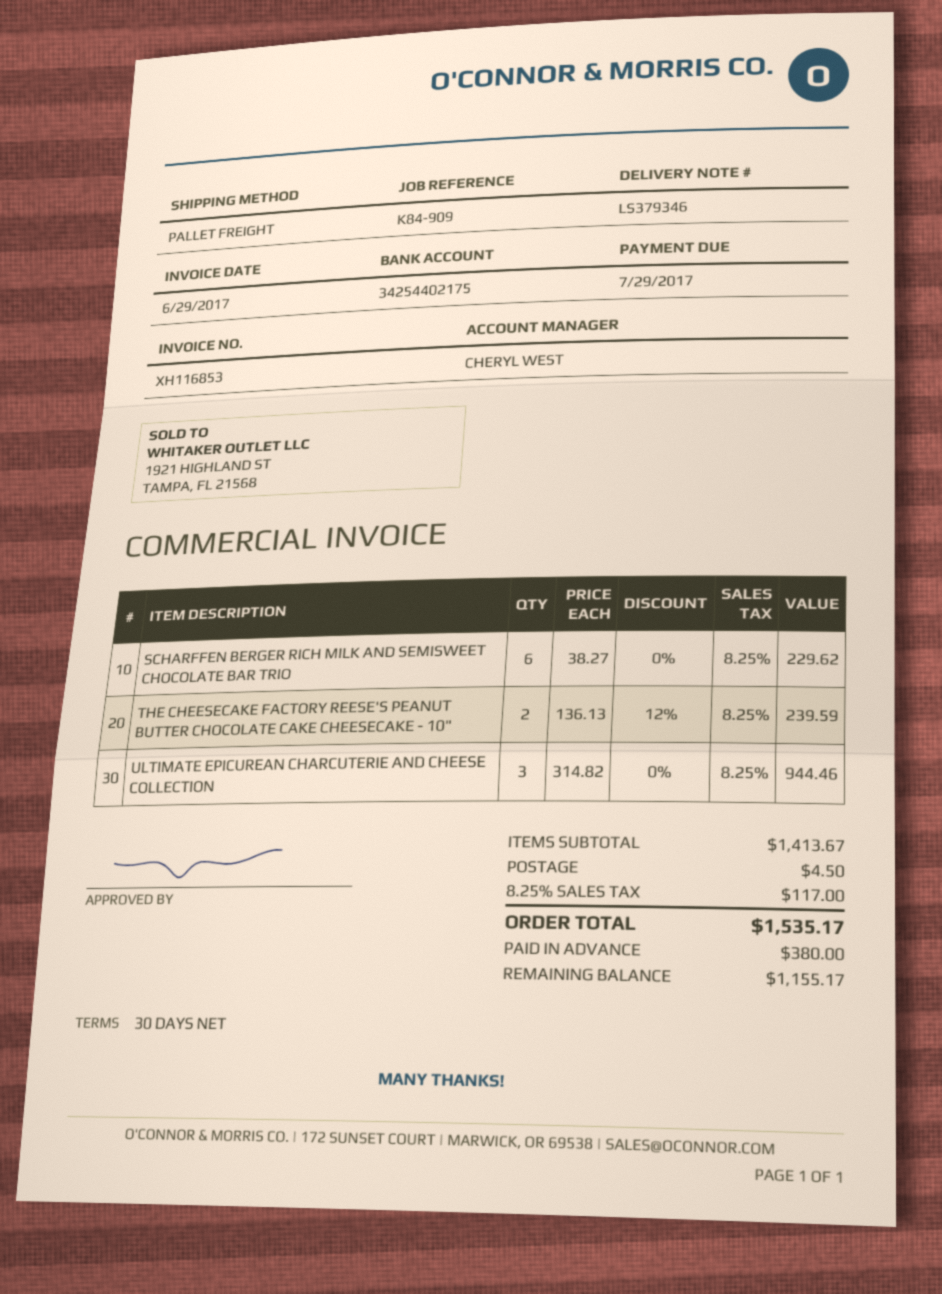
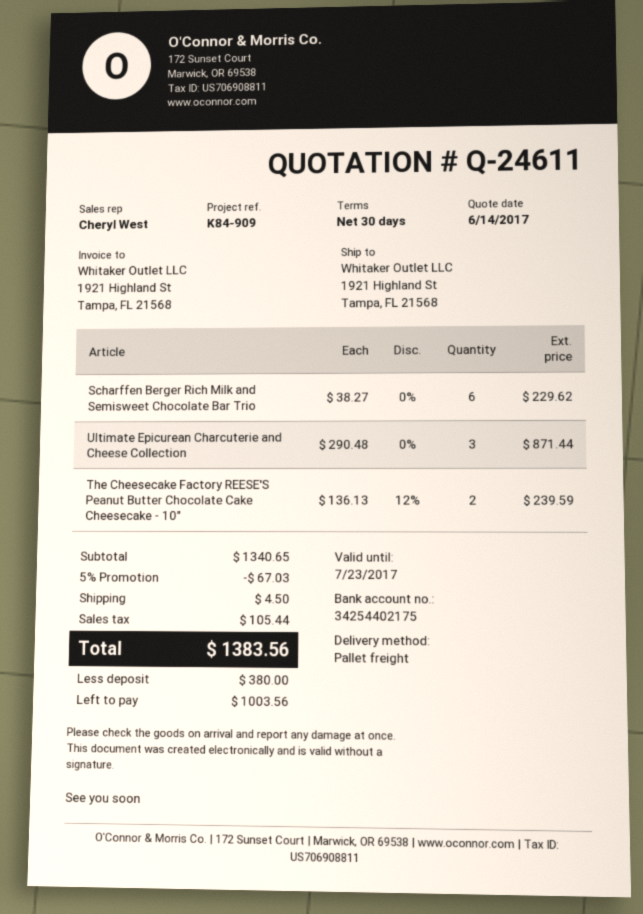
ULTIMATE EPICUREAN CHARCUTERIE AND CHEESE COLLECTION: 3 x 314.82 = 944.46 -> 3 x 290.48 = 871.44
subtotal: 1413.67 -> 1340.65
discount: none -> 5% = 67.03
tax: 117.00 -> 105.44
total: 1535.17 -> 1383.56
balance: 1155.17 -> 1003.56

